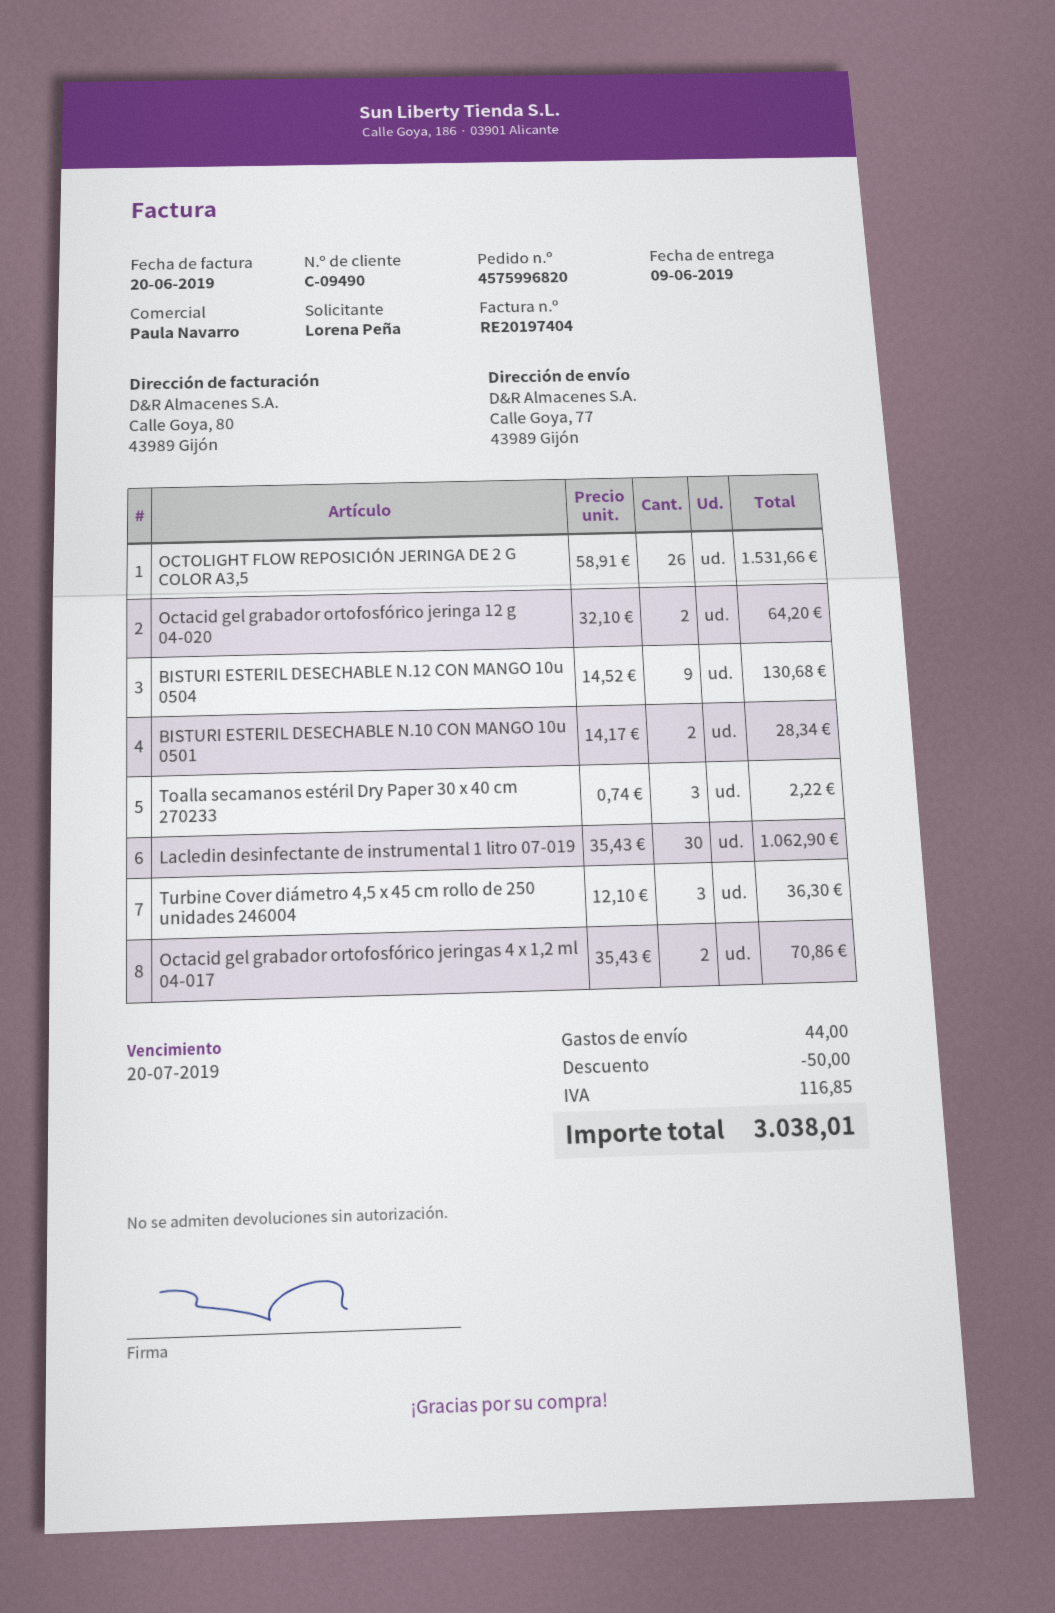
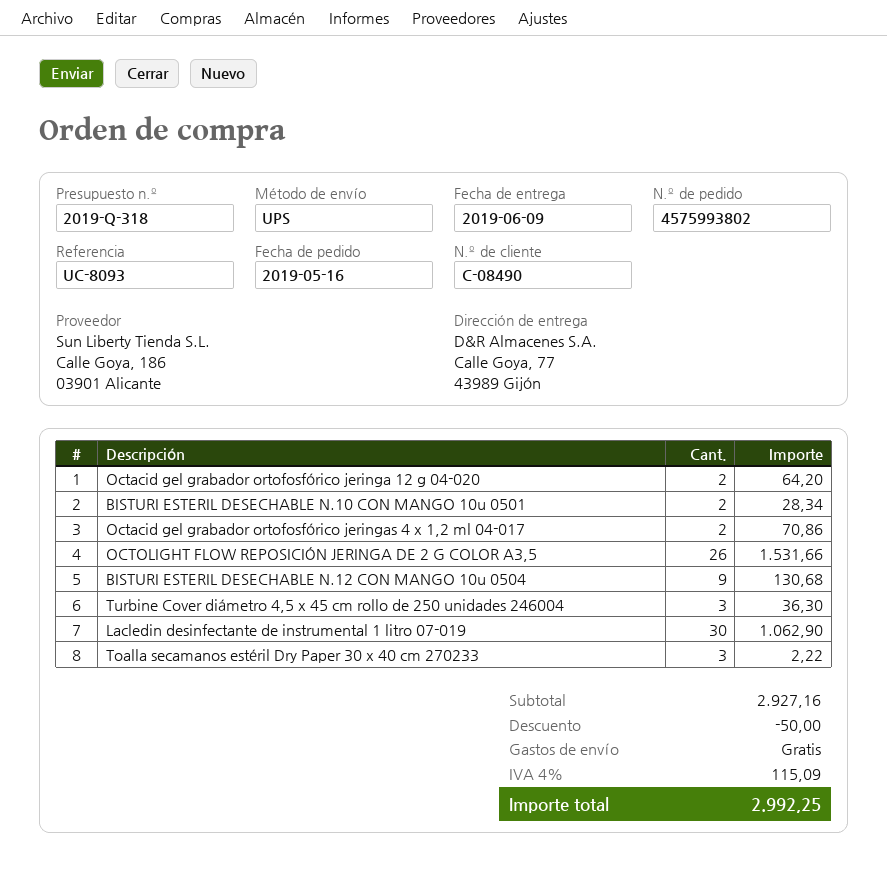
order number: 4575996820 -> 4575993802
customer number: C-09490 -> C-08490
shipping: 44.00 -> 0.00
tax: 116.85 -> 115.09
total: 3038.01 -> 2992.25

